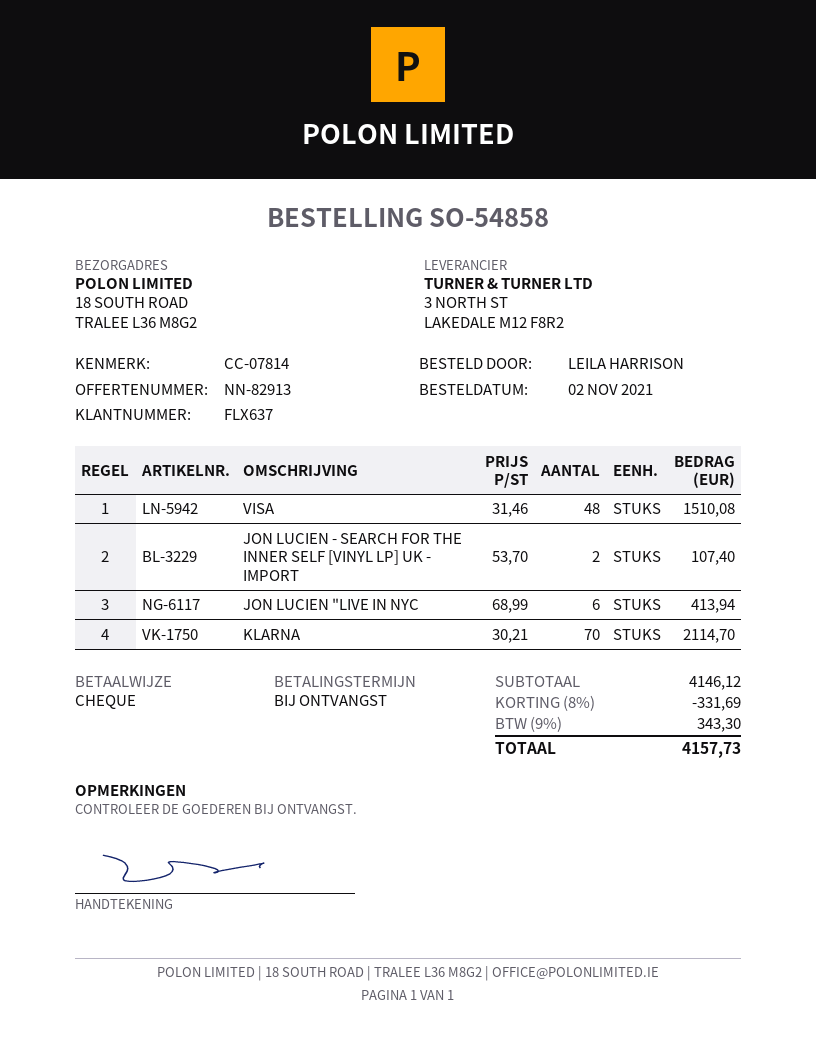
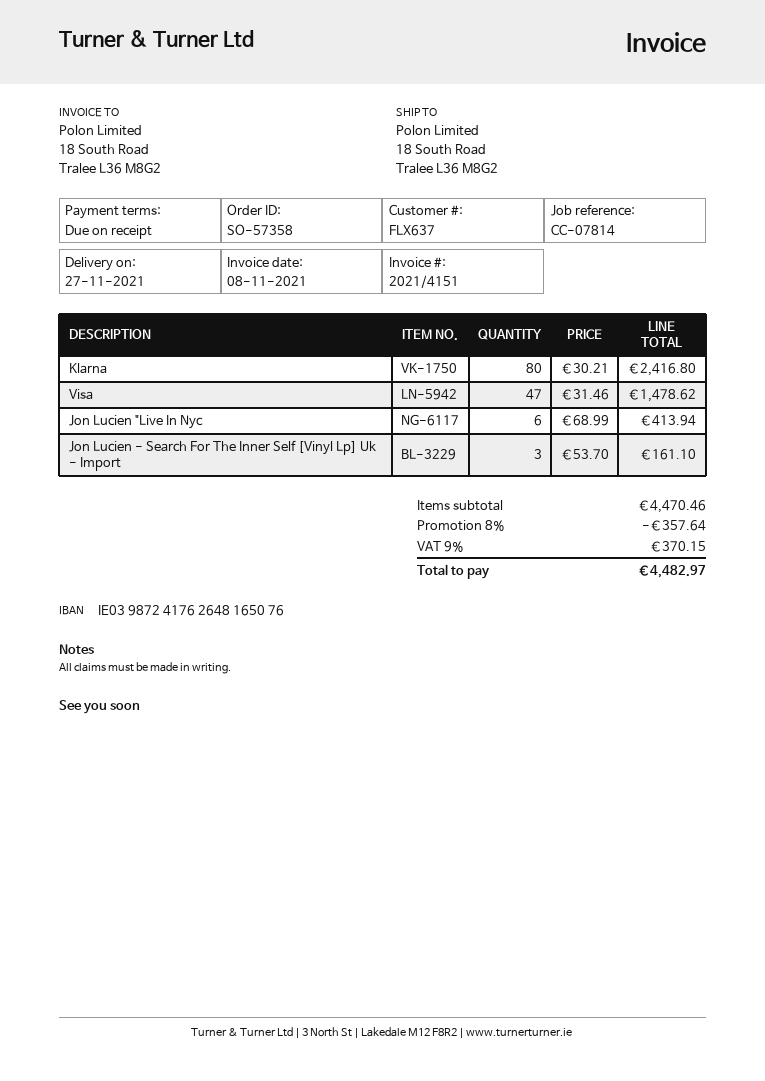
order number: SO-54858 -> SO-57358
VISA: 48 x 31.46 = 1510.08 -> 47 x 31.46 = 1478.62
JON LUCIEN - SEARCH FOR THE INNER SELF [VINYL LP] UK - IMPORT: 2 x 53.70 = 107.40 -> 3 x 53.70 = 161.10
KLARNA: 70 x 30.21 = 2114.70 -> 80 x 30.21 = 2416.80
subtotal: 4146.12 -> 4470.46
discount: 8% = 331.69 -> 8% = 357.64
tax: 9% = 343.30 -> 9% = 370.15
total: 4157.73 -> 4482.97

